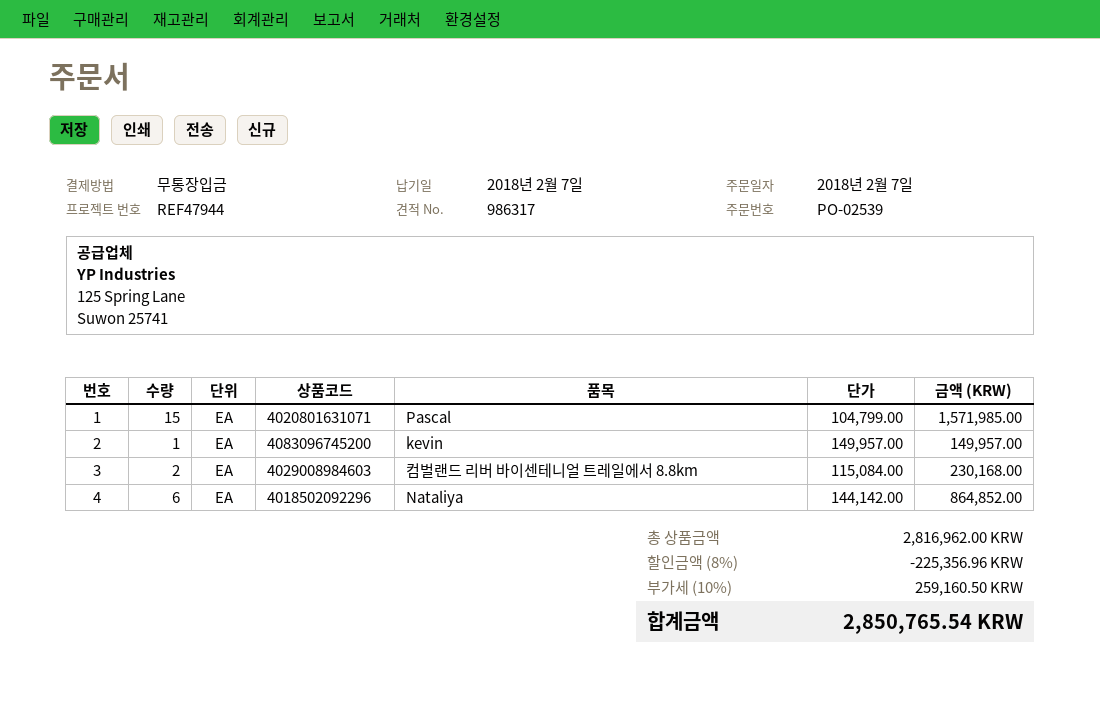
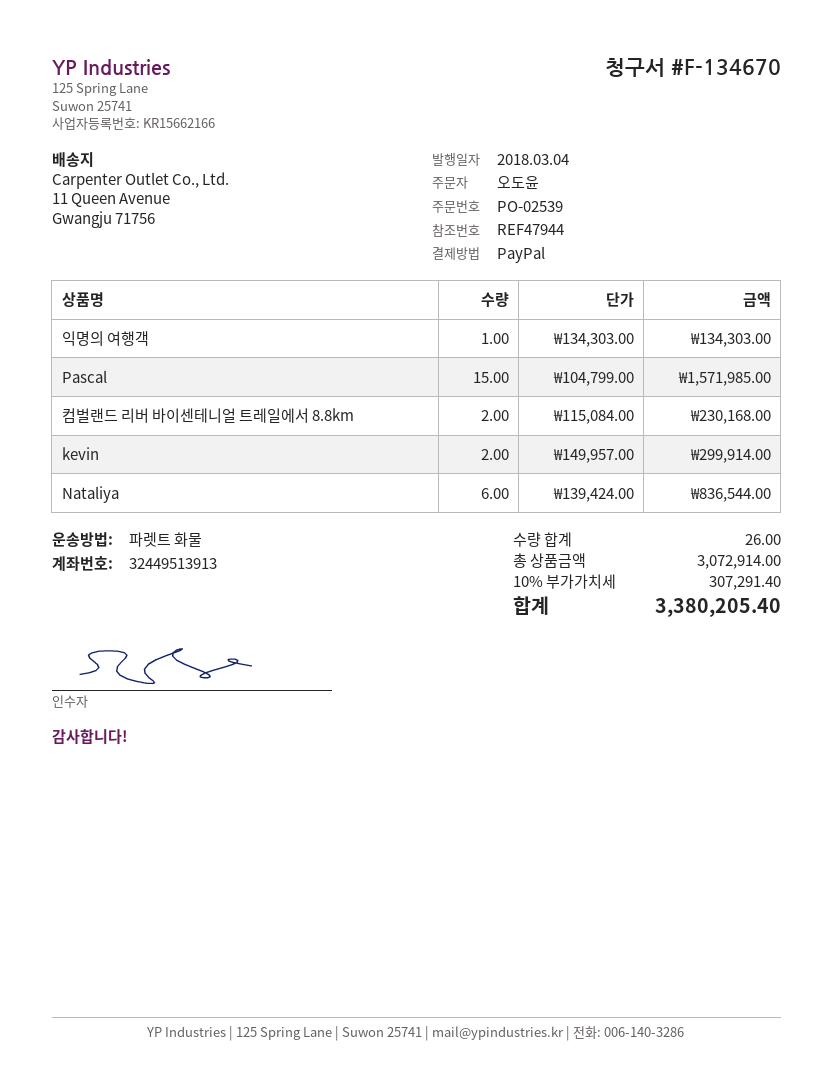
payment method: bank transfer -> PayPal
kevin: 1 x 149957.00 = 149957.00 -> 2 x 149957.00 = 299914.00
Nataliya: 6 x 144142.00 = 864852.00 -> 6 x 139424.00 = 836544.00
익명의 여행객: none -> 1 x 134303.00 = 134303.00
subtotal: 2816962.00 -> 3072914.00
discount: 8% = 225356.96 -> none
tax: 10% = 259160.50 -> 10% = 307291.40
total: 2850765.54 -> 3380205.40

